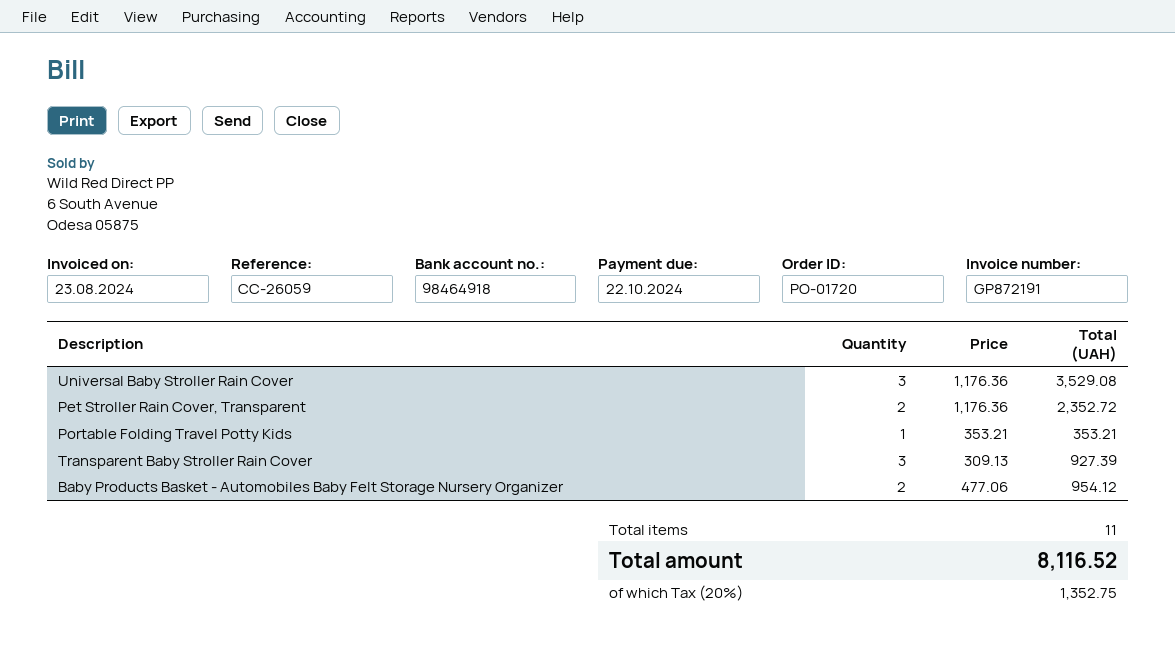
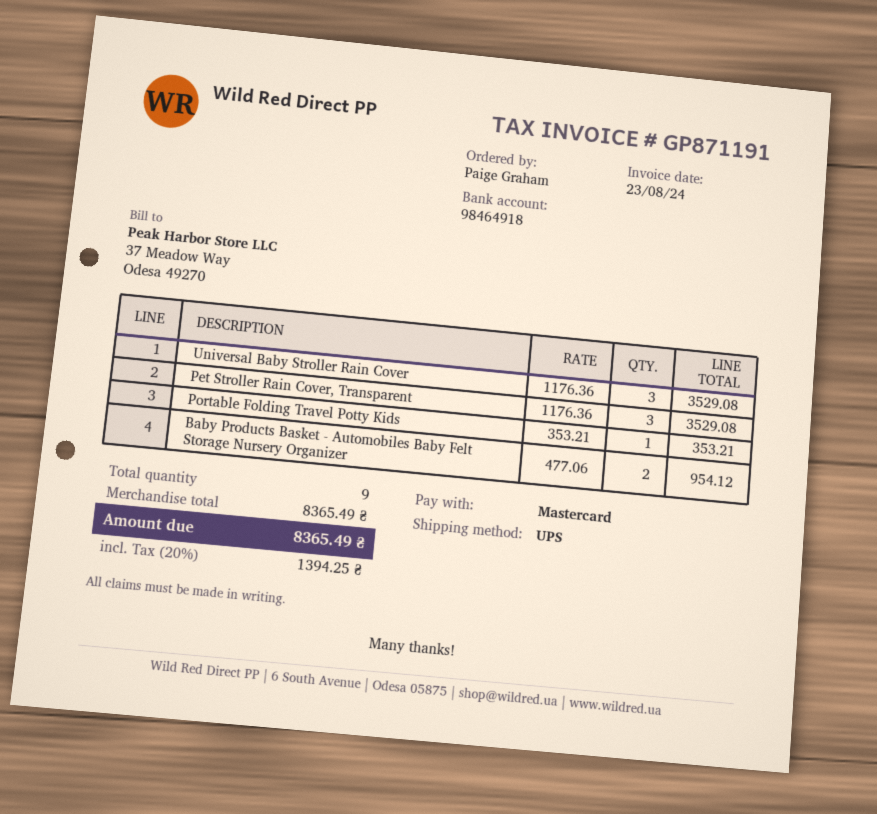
invoice number: GP872191 -> GP871191
Pet Stroller Rain Cover, Transparent: 2 x 1176.36 = 2352.72 -> 3 x 1176.36 = 3529.08
Transparent Baby Stroller Rain Cover: 3 x 309.13 = 927.39 -> none
total quantity: 11 -> 9
tax: 20% = 1352.75 -> 20% = 1394.25
total: 8116.52 -> 8365.49

